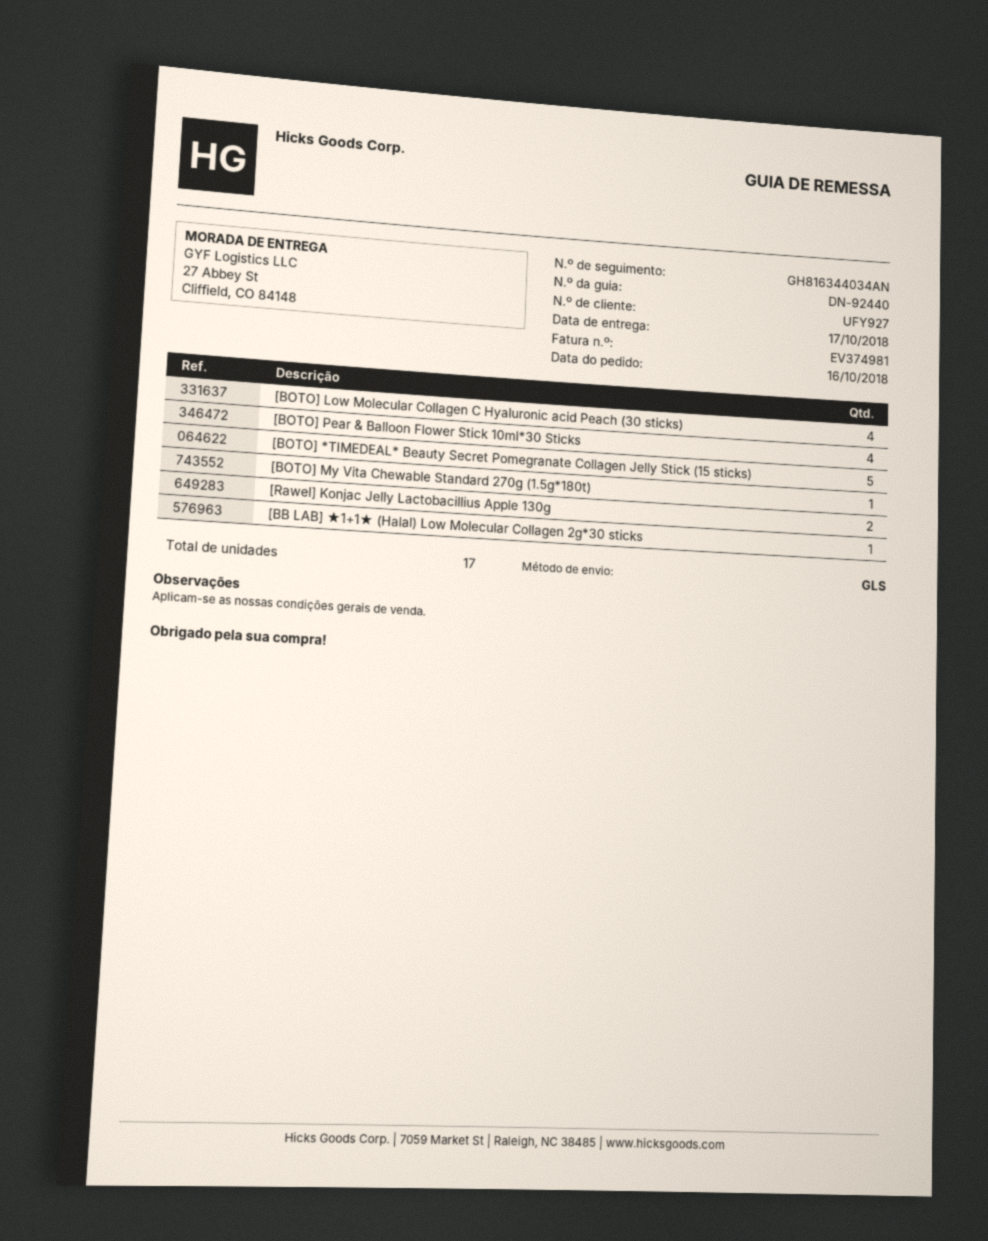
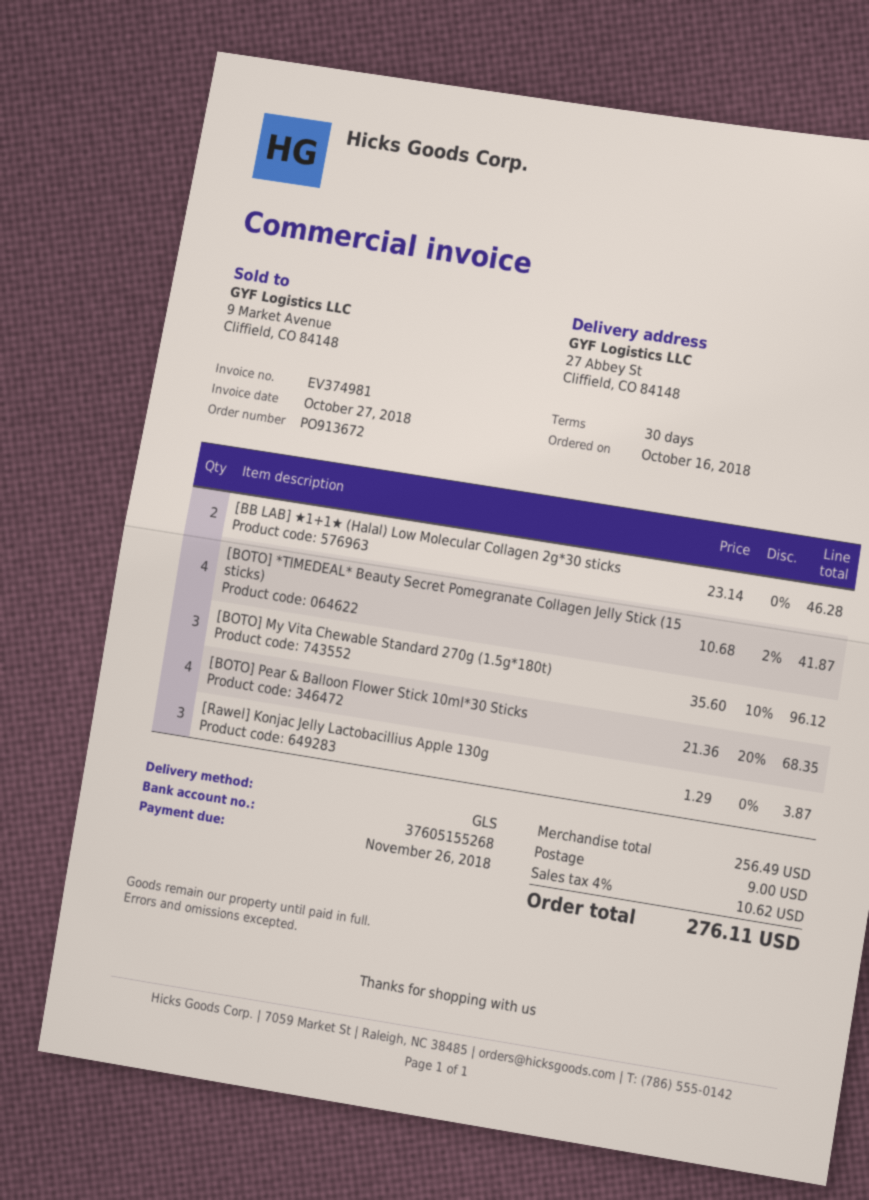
[BOTO] Low Molecular Collagen C Hyaluronic acid Peach (30 sticks): 4 -> none
[BOTO] *TIMEDEAL* Beauty Secret Pomegranate Collagen Jelly Stick (15 sticks): 5 -> 4
[BOTO] My Vita Chewable Standard 270g (1.5g*180t): 1 -> 3
[Rawel] Konjac Jelly Lactobacillius Apple 130g: 2 -> 3
[BB LAB] ★1+1★ (Halal) Low Molecular Collagen 2g*30 sticks: 1 -> 2

